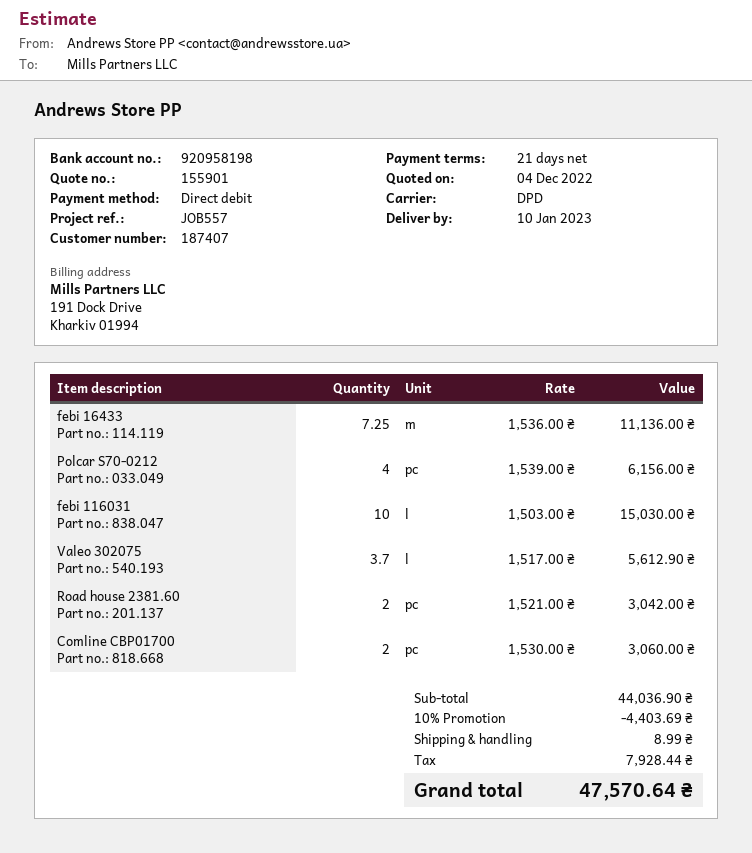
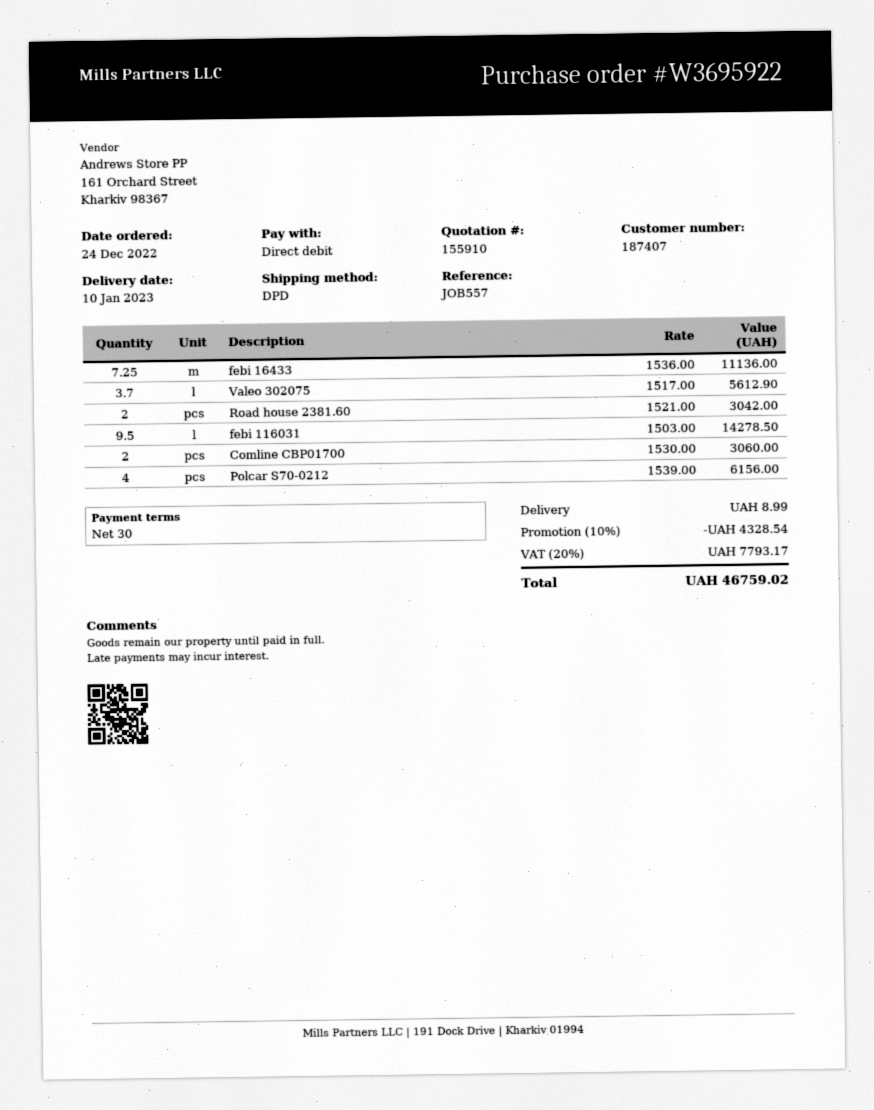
quote number: 155901 -> 155910
payment terms: 21 days -> 30 days
febi 116031: 10 x 1503.00 = 15030.00 -> 9.5 x 1503.00 = 14278.50
discount: 10% = 4403.69 -> 10% = 4328.54
tax: 7928.44 -> 7793.17
total: 47570.64 -> 46759.02

